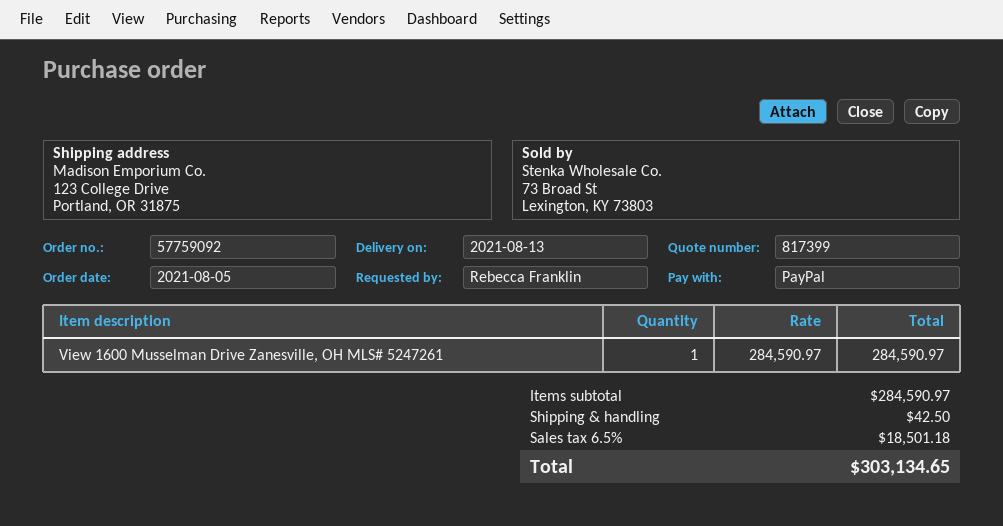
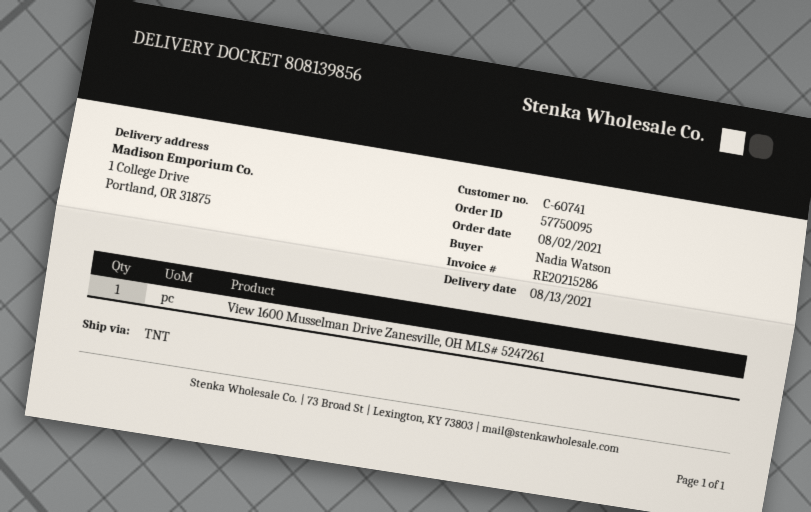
order number: 57759092 -> 57750095
order date: 2021-08-05 -> 2021-08-02
ordered by: Rebecca Franklin -> Nadia Watson
ship to: 123 College Drive, Portland, OR 31875 -> 1 College Drive, Portland, OR 31875

